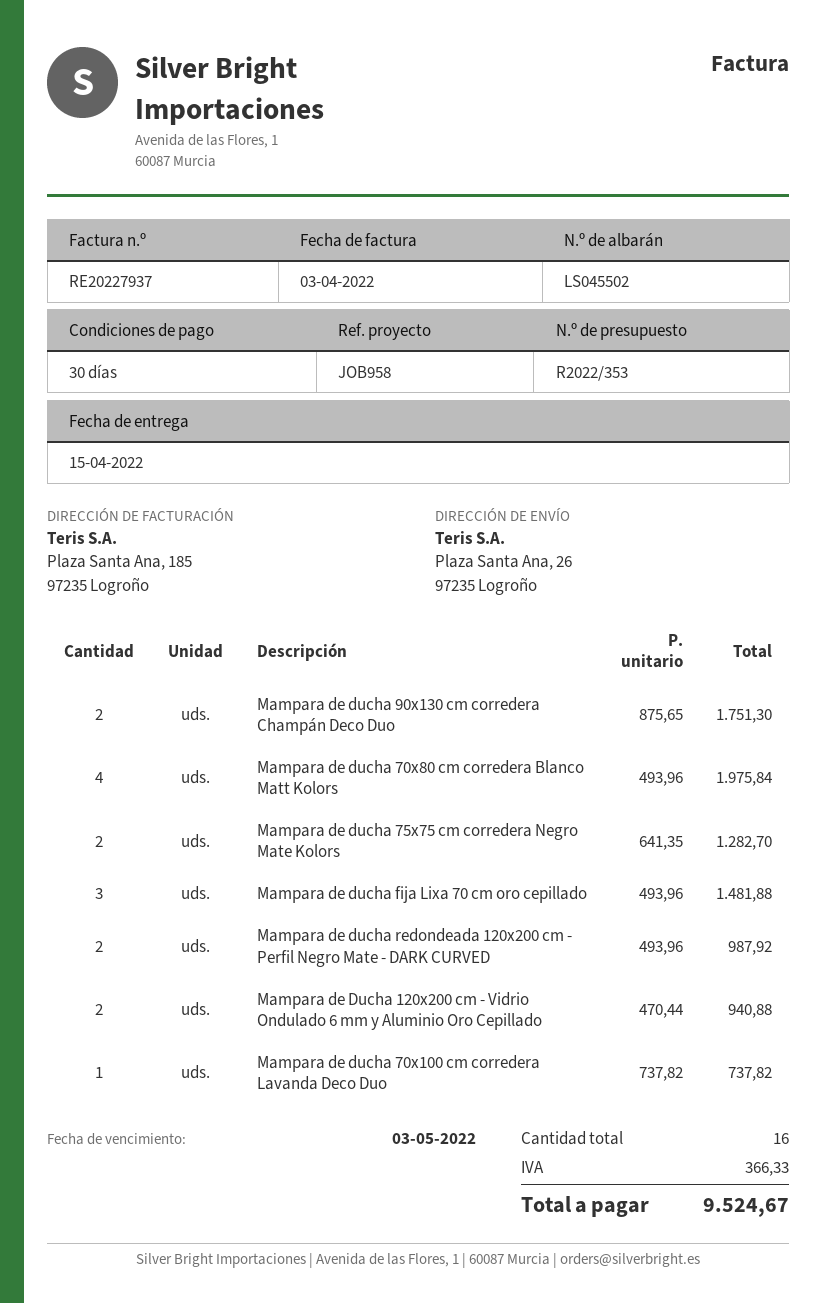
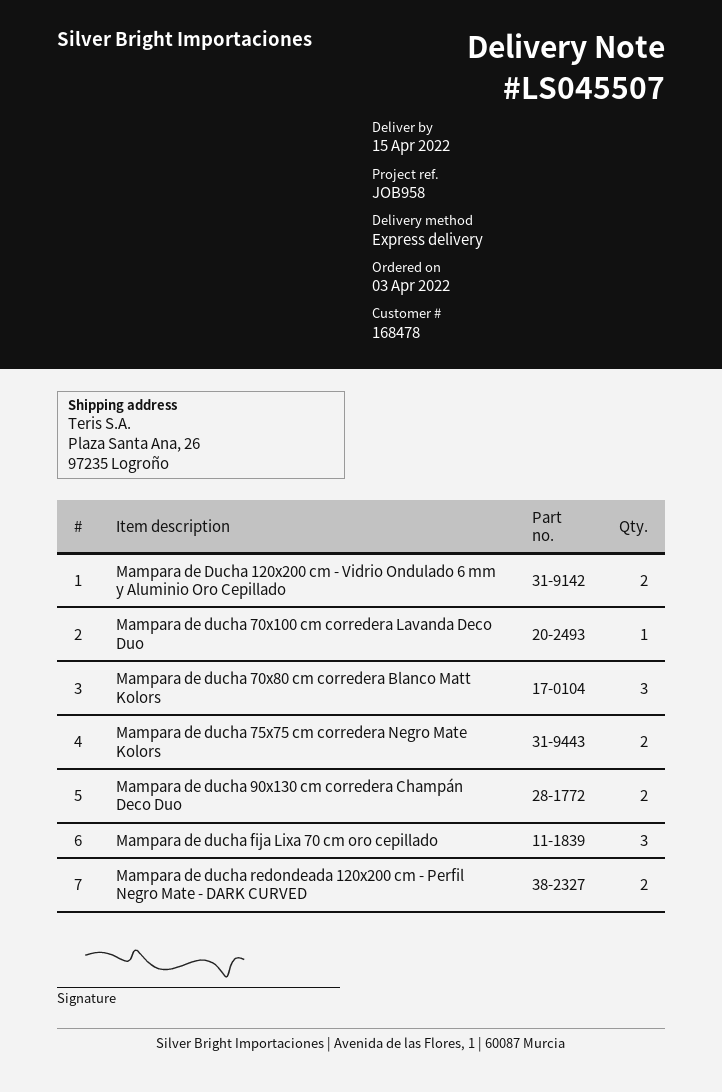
delivery note number: LS045502 -> LS045507
Mampara de ducha 70x80 cm corredera Blanco Matt Kolors: 4 -> 3

